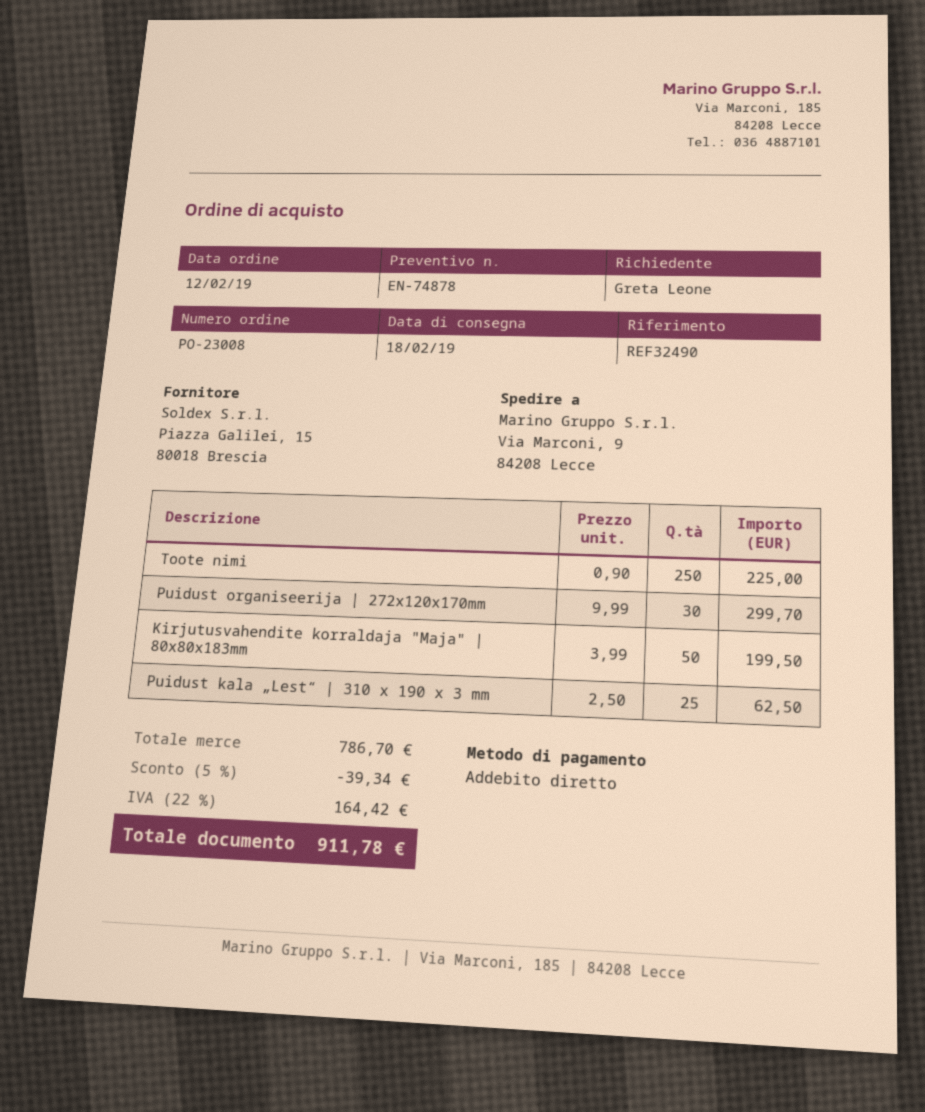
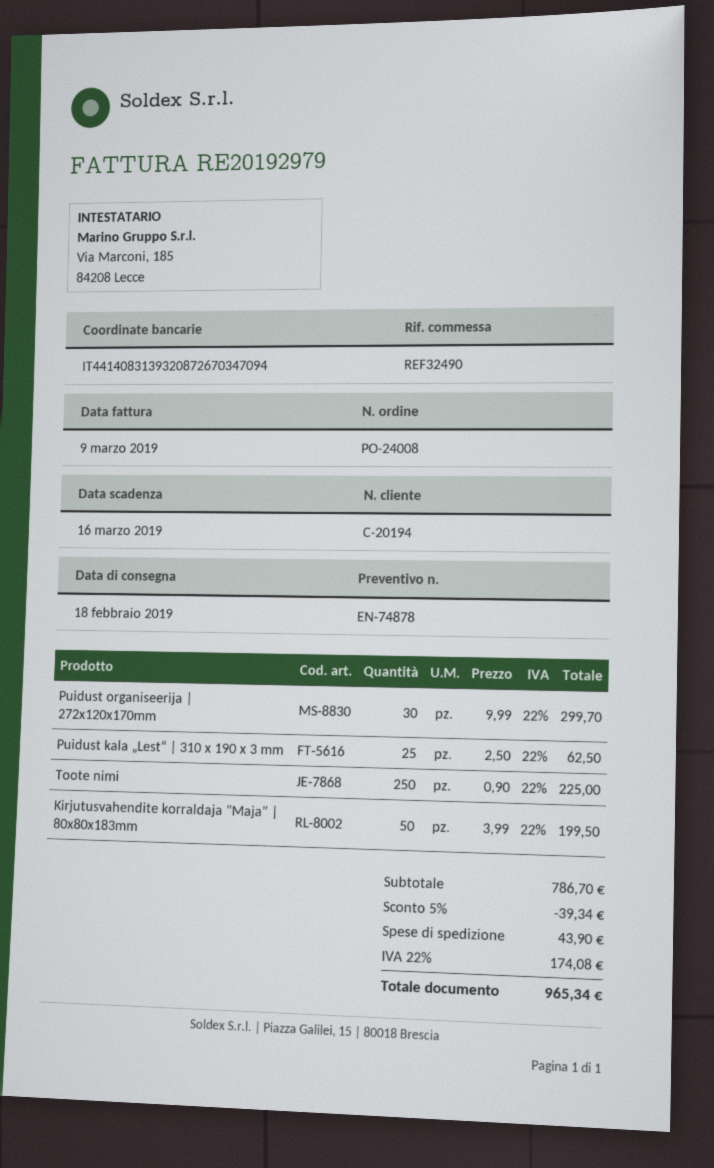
order number: PO-23008 -> PO-24008
shipping: none -> 43.90
tax: 22% = 164.42 -> 22% = 174.08
total: 911.78 -> 965.34

